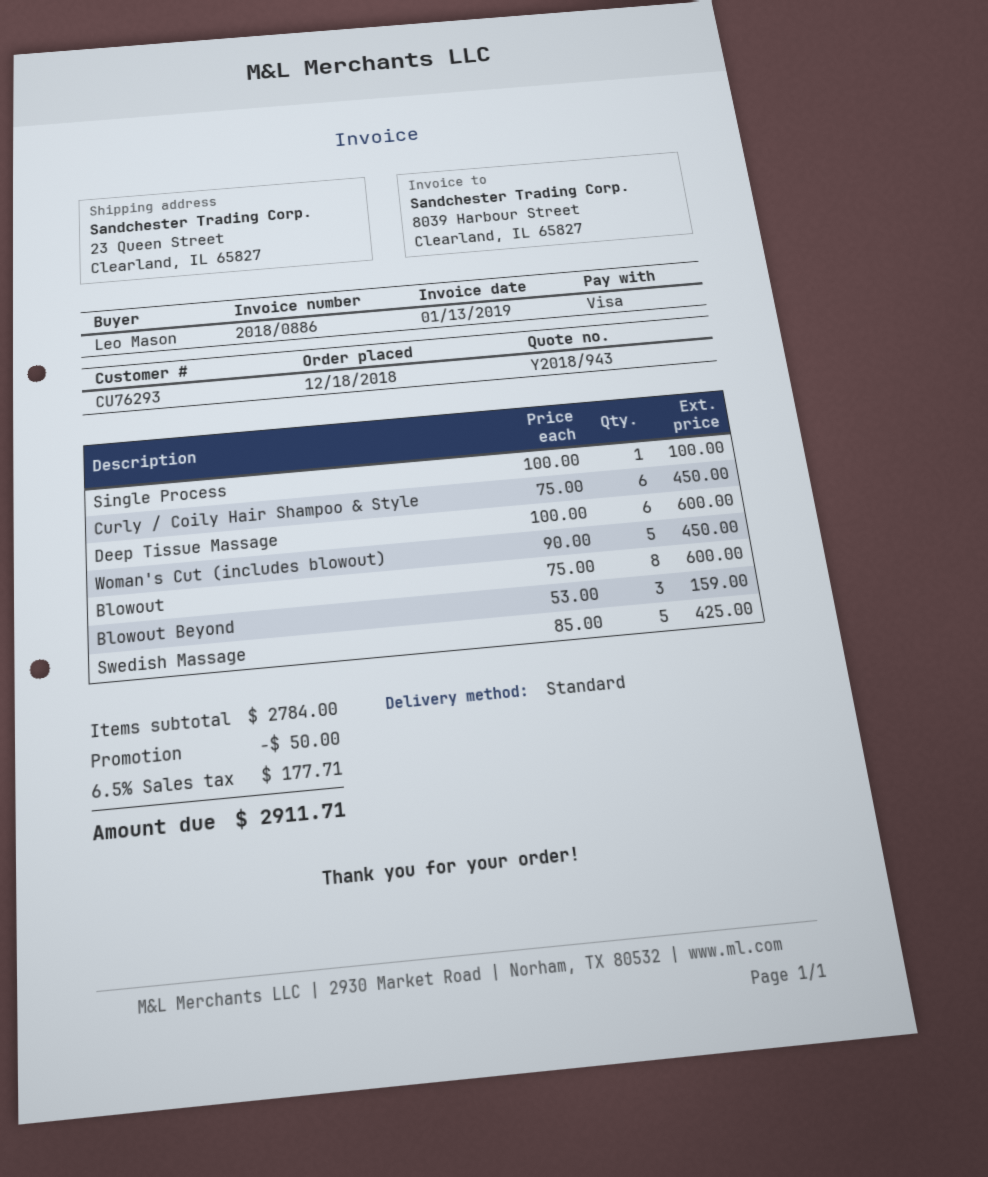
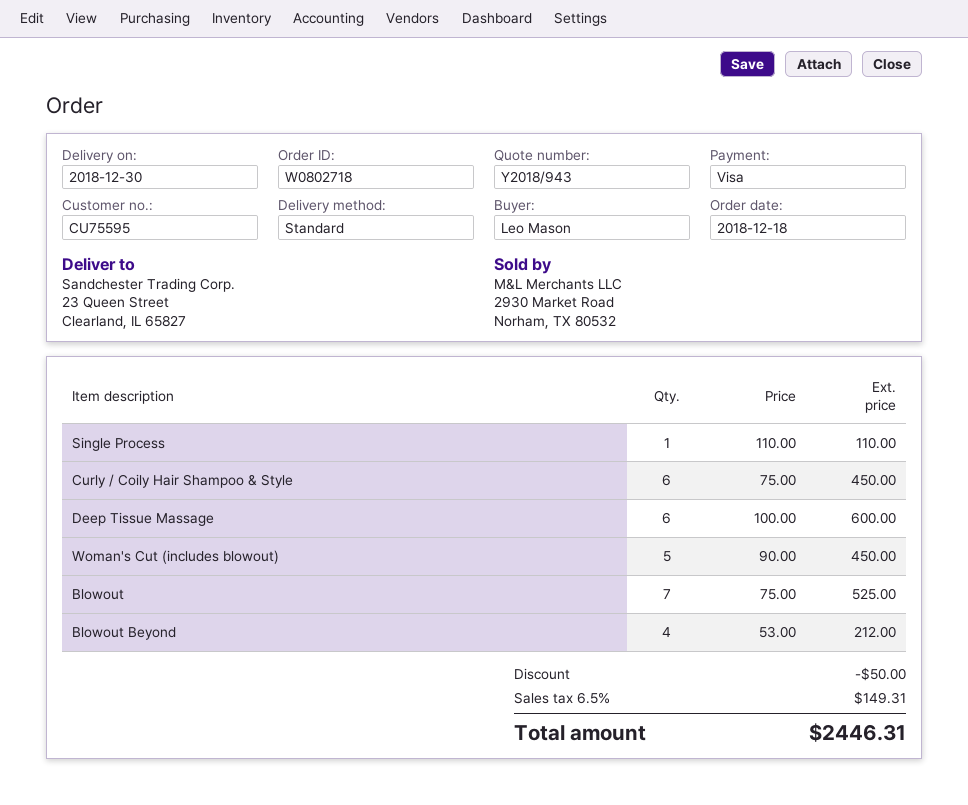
customer number: CU76293 -> CU75595
Single Process: 1 x 100.00 = 100.00 -> 1 x 110.00 = 110.00
Blowout: 8 x 75.00 = 600.00 -> 7 x 75.00 = 525.00
Blowout Beyond: 3 x 53.00 = 159.00 -> 4 x 53.00 = 212.00
Swedish Massage: 5 x 85.00 = 425.00 -> none
tax: 6.5% = 177.71 -> 6.5% = 149.31
total: 2911.71 -> 2446.31

